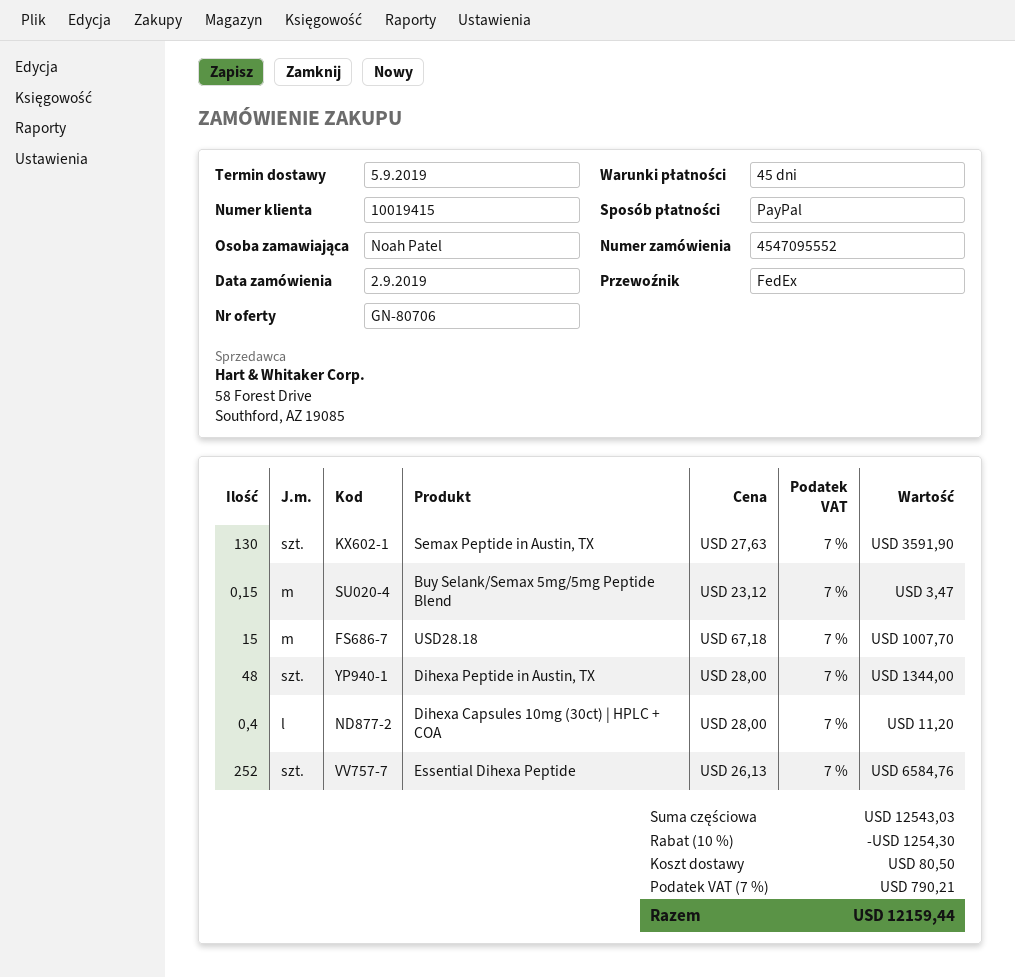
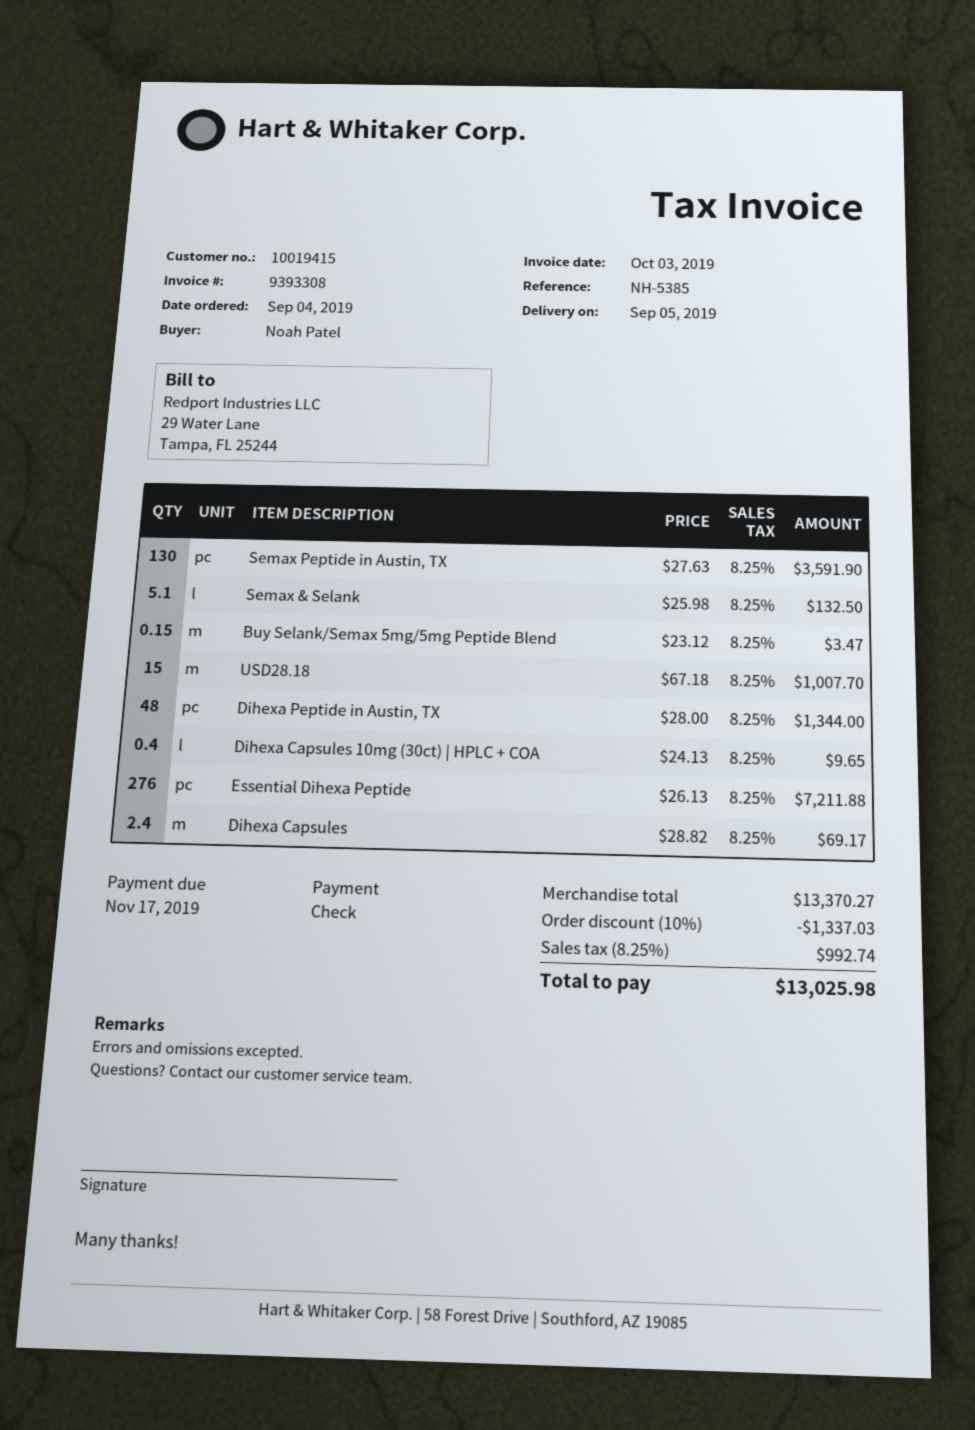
order date: 2019-09-02 -> 2019-09-04
payment method: PayPal -> cheque
Dihexa Capsules 10mg (30ct) | HPLC + COA: 0.4 x 28.00 = 11.20 -> 0.4 x 24.13 = 9.65
Essential Dihexa Peptide: 252 x 26.13 = 6584.76 -> 276 x 26.13 = 7211.88
Semax & Selank: none -> 5.1 x 25.98 = 132.50
Dihexa Capsules: none -> 2.4 x 28.82 = 69.17
subtotal: 12543.03 -> 13370.27
discount: 10% = 1254.30 -> 10% = 1337.03
shipping: 80.50 -> none
tax: 7% = 790.21 -> 8.25% = 992.74
total: 12159.44 -> 13025.98

